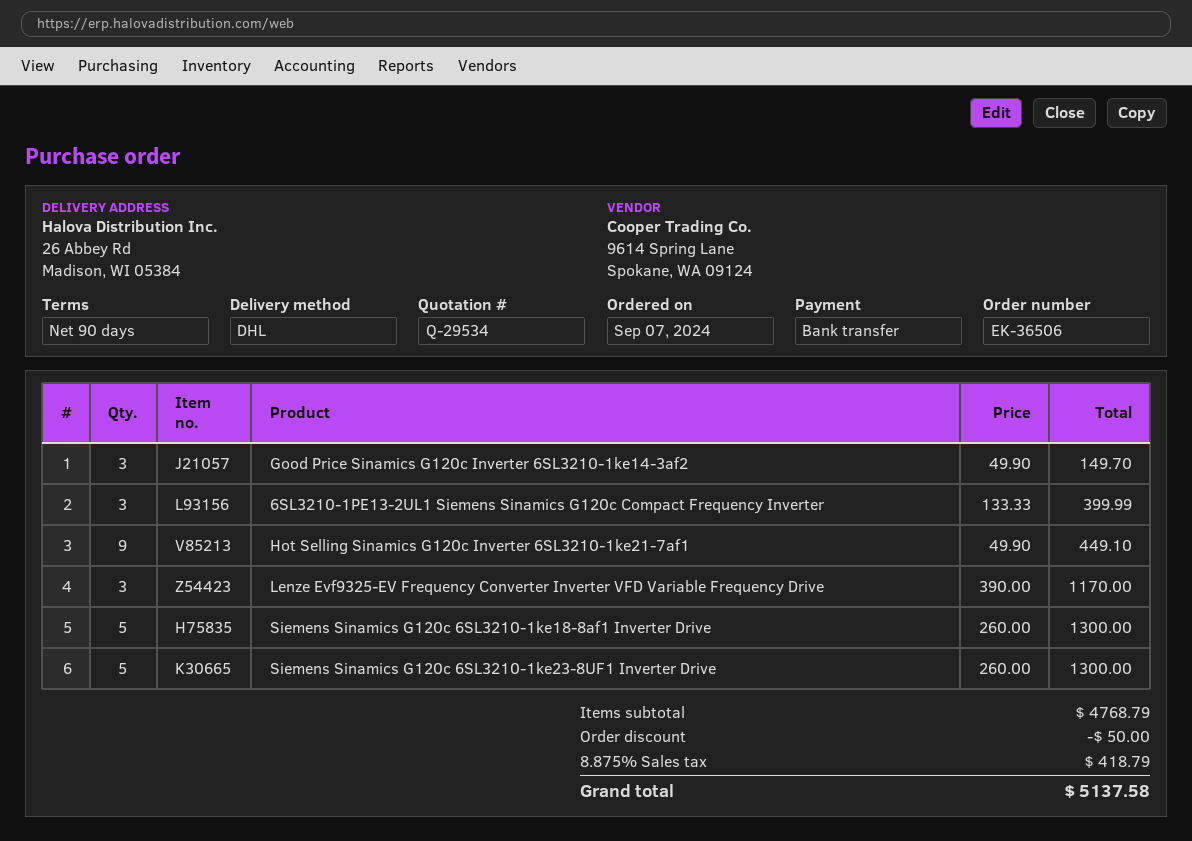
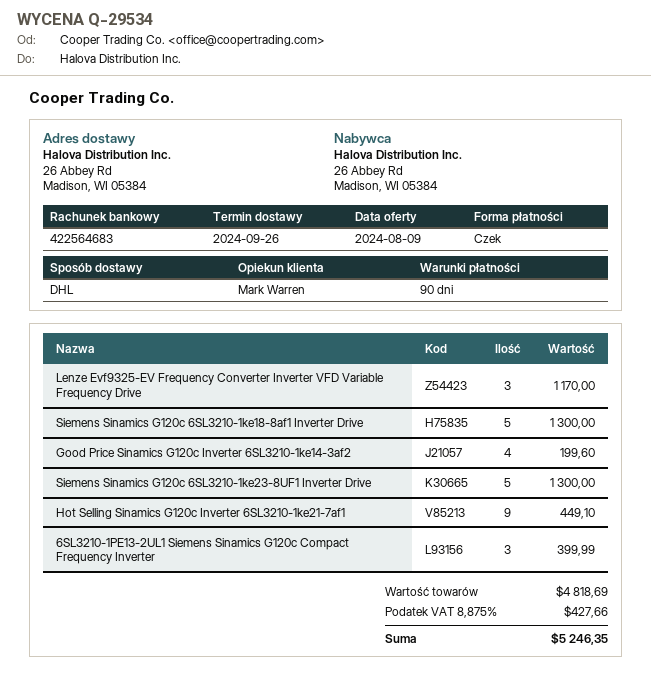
payment method: bank transfer -> cheque
Good Price Sinamics G120c Inverter 6SL3210-1ke14-3af2: 3 for 149.70 -> 4 for 199.60
subtotal: 4768.79 -> 4818.69
discount: 50.00 -> none
tax: 8.875% = 418.79 -> 8.875% = 427.66
total: 5137.58 -> 5246.35

